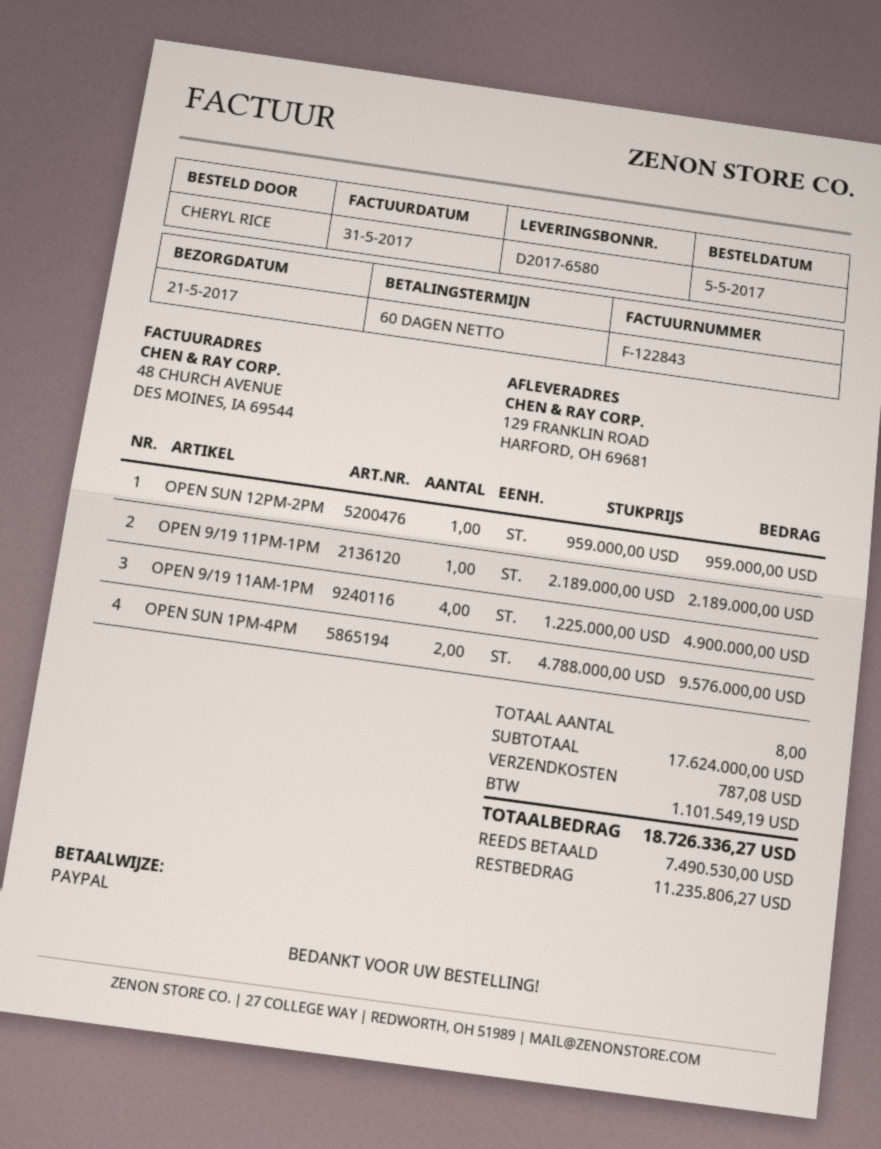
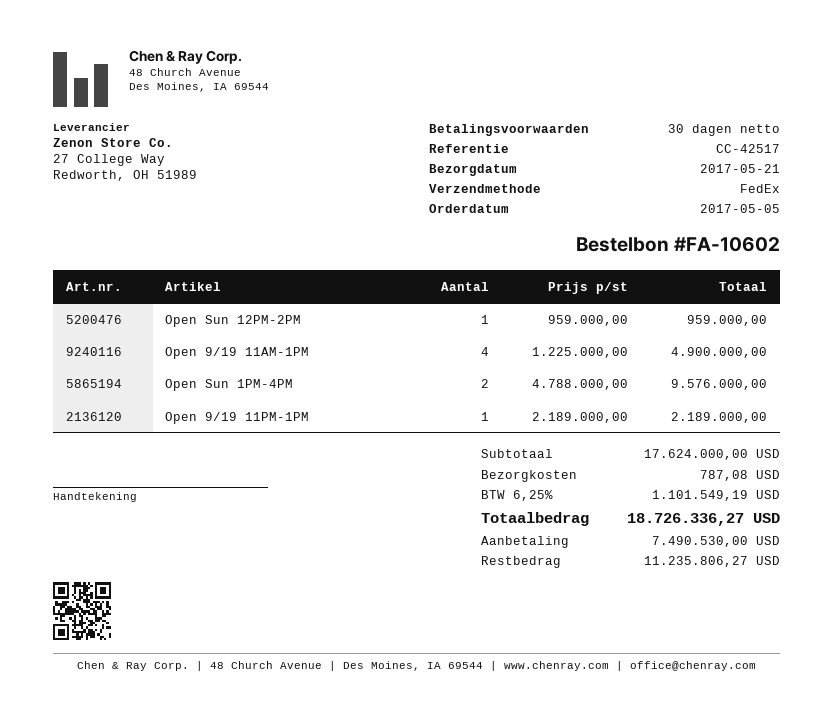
payment terms: 60 days -> 30 days

